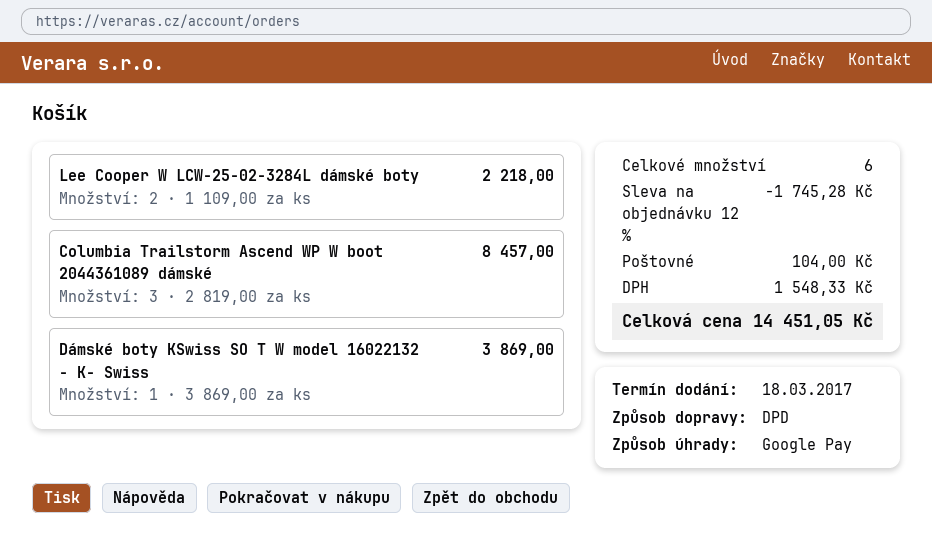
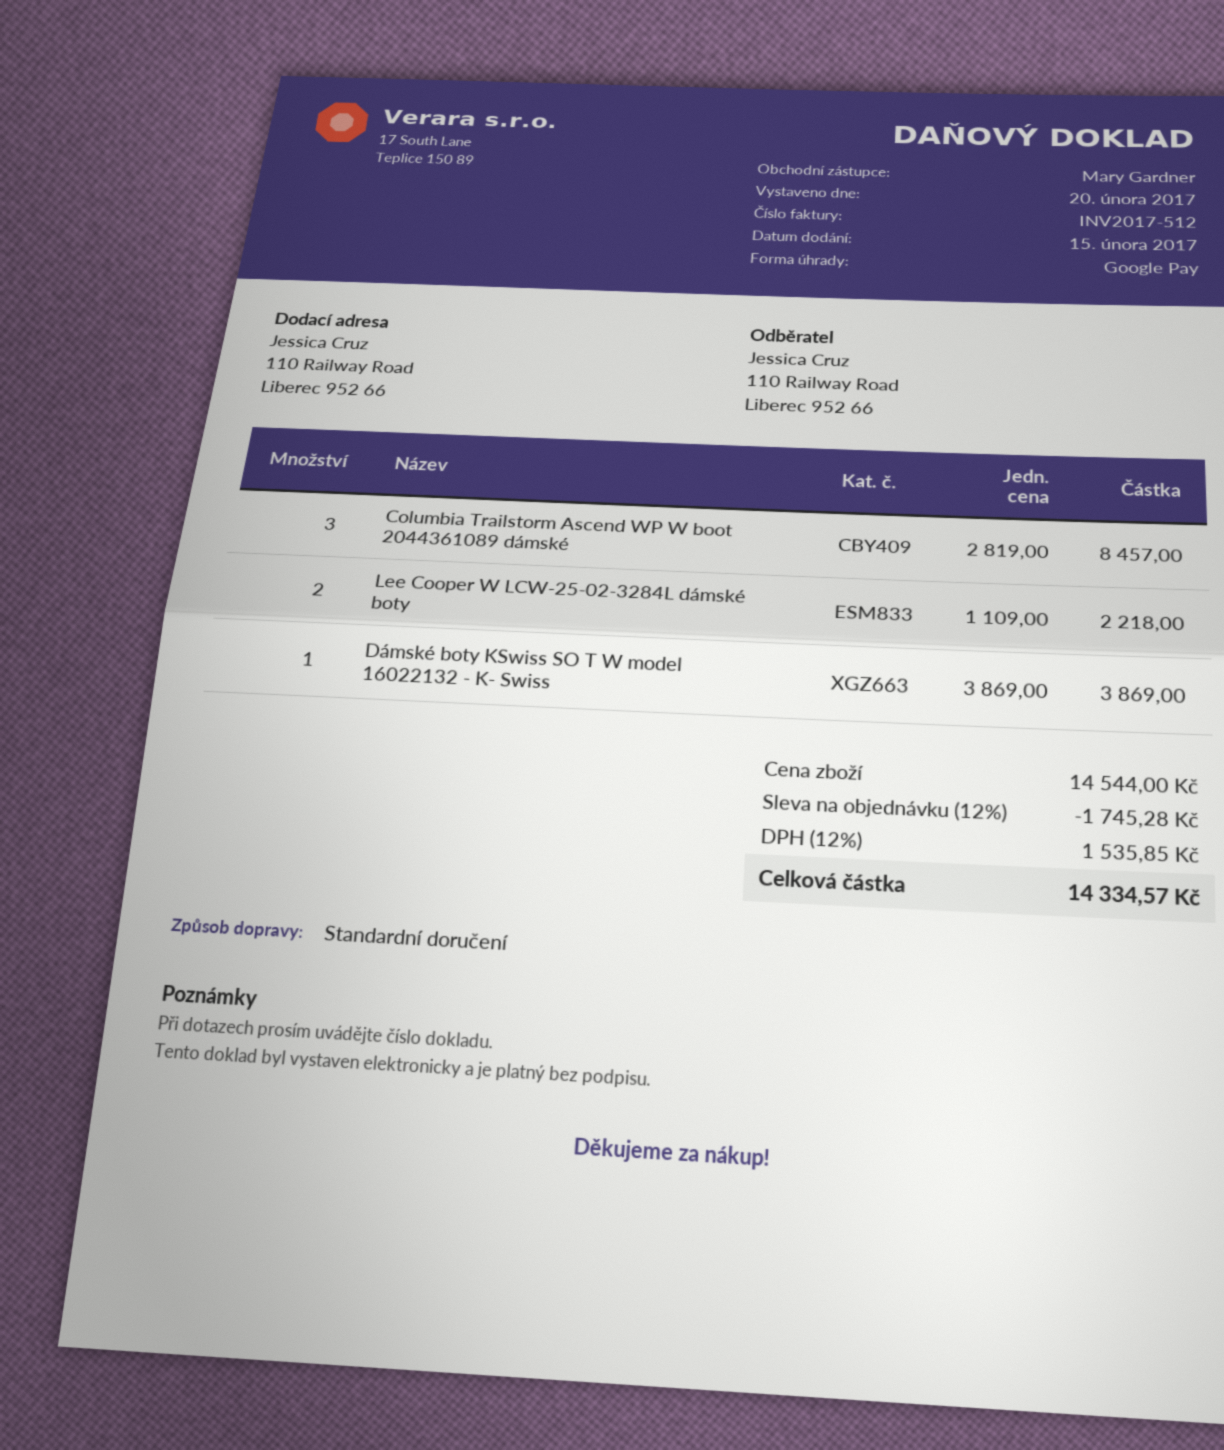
delivery date: 2017-03-18 -> 2017-02-15
shipping method: DPD -> standard
shipping: 104.00 -> none
tax: 1548.33 -> 1535.85
total: 14451.05 -> 14334.57

